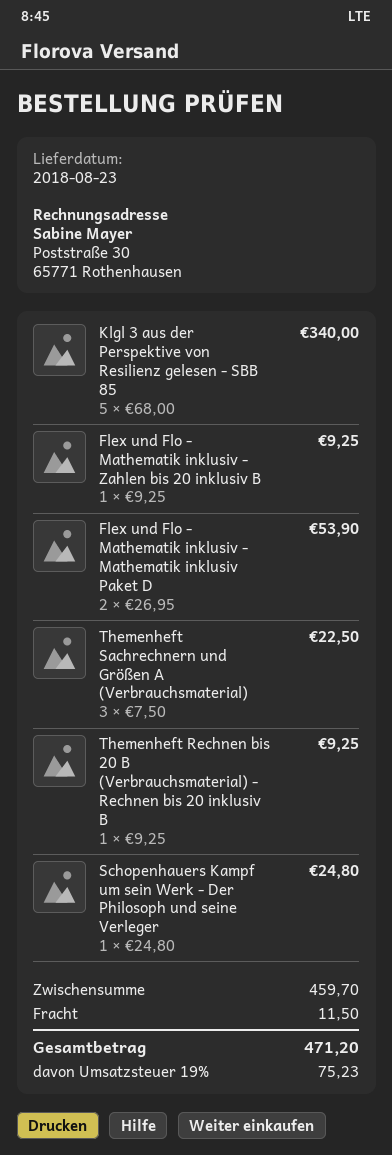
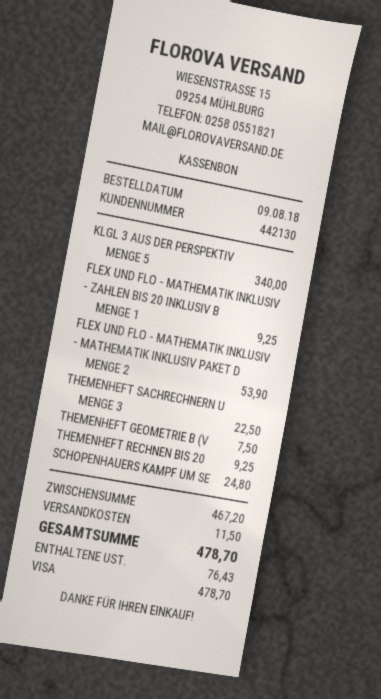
THEMENHEFT GEOMETRIE B (V: none -> 1 for 7.50
subtotal: 459.70 -> 467.20
tax: 75.23 -> 76.43
total: 471.20 -> 478.70

